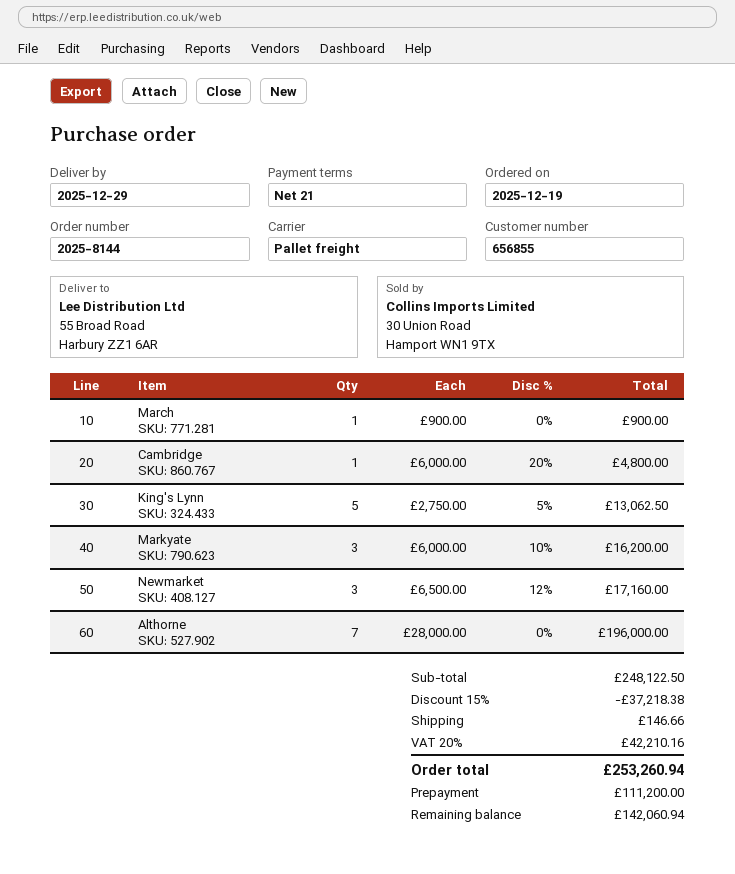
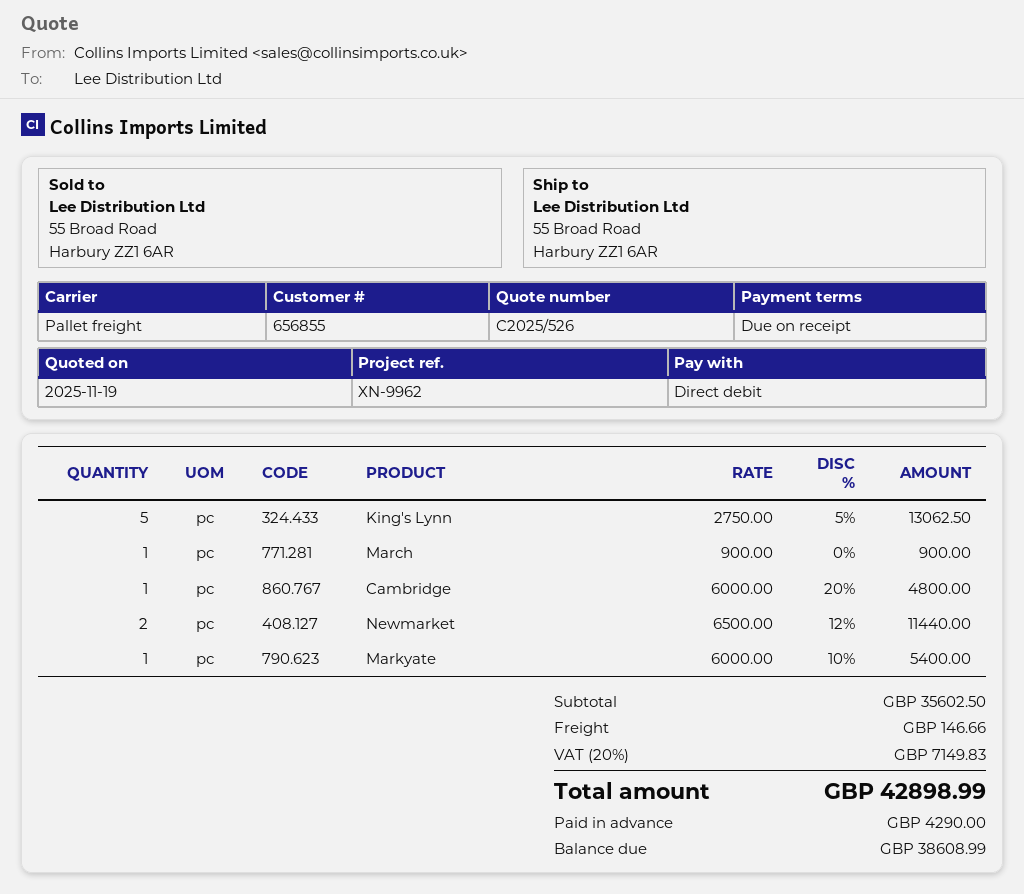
payment terms: 21 days -> on receipt
Markyate: 3 x 6000.00 - 10% = 16200.00 -> 1 x 6000.00 - 10% = 5400.00
Newmarket: 3 x 6500.00 - 12% = 17160.00 -> 2 x 6500.00 - 12% = 11440.00
Althorne: 7 x 28000.00 = 196000.00 -> none
subtotal: 248122.50 -> 35602.50
discount: 15% = 37218.38 -> none
tax: 20% = 42210.16 -> 20% = 7149.83
total: 253260.94 -> 42898.99
deposit: 111200.00 -> 4290.00
balance: 142060.94 -> 38608.99

